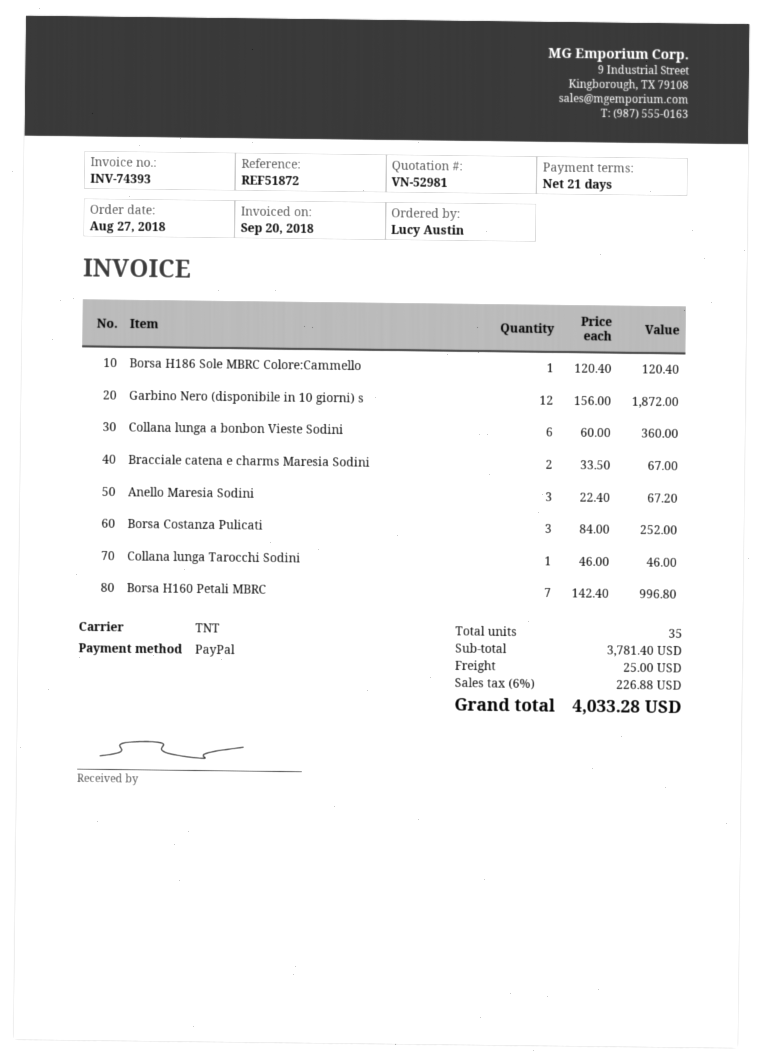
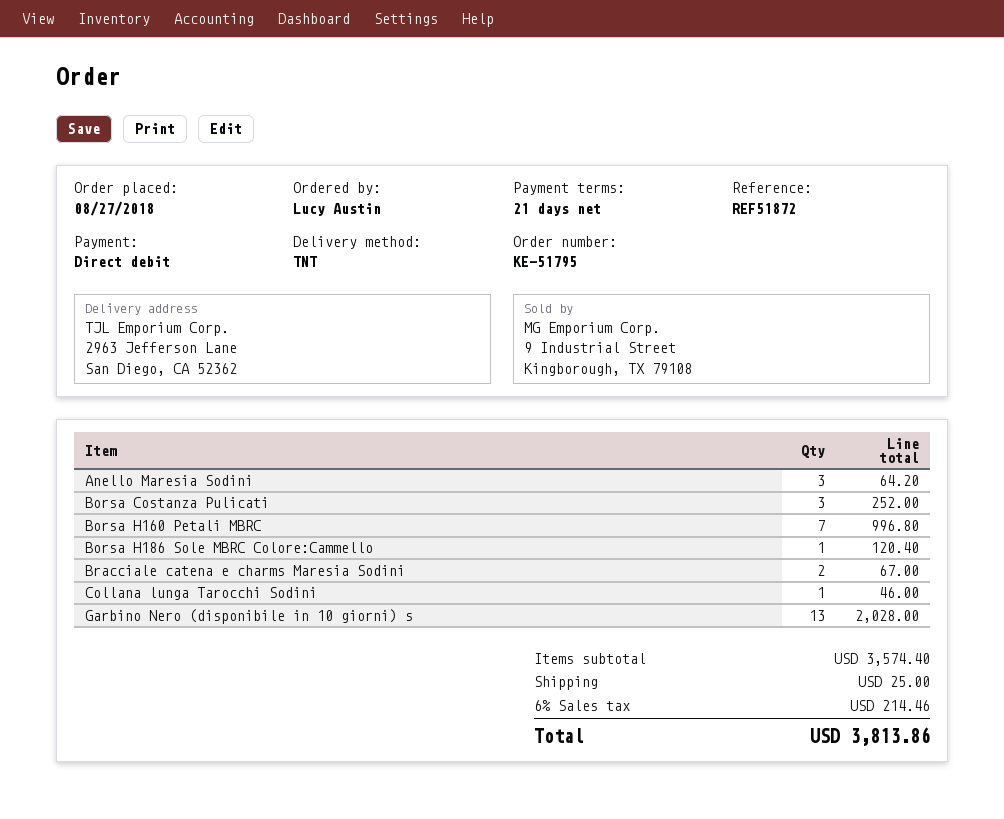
payment method: PayPal -> direct debit
Garbino Nero (disponibile in 10 giorni) s: 12 for 1872.00 -> 13 for 2028.00
Collana lunga a bonbon Vieste Sodini: 6 for 360.00 -> none
Anello Maresia Sodini: 3 for 67.20 -> 3 for 64.20
subtotal: 3781.40 -> 3574.40
tax: 6% = 226.88 -> 6% = 214.46
total: 4033.28 -> 3813.86

